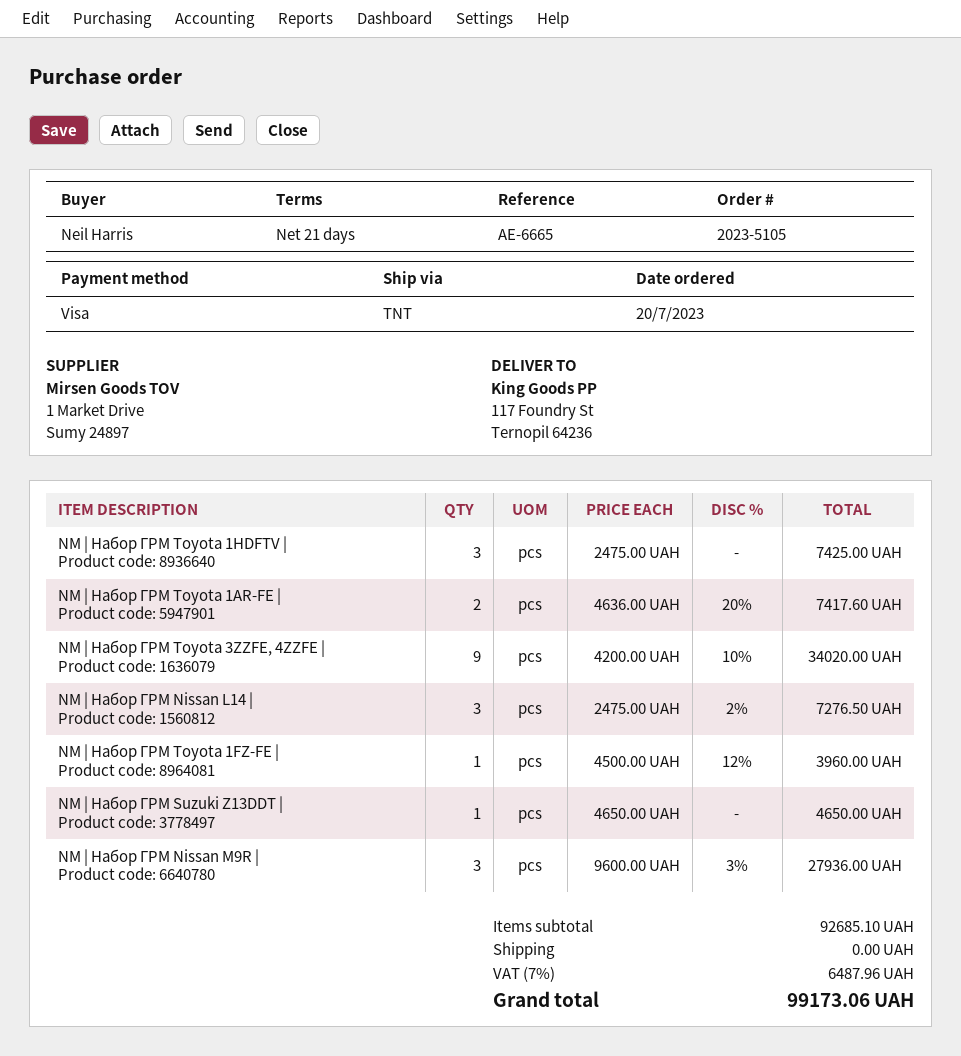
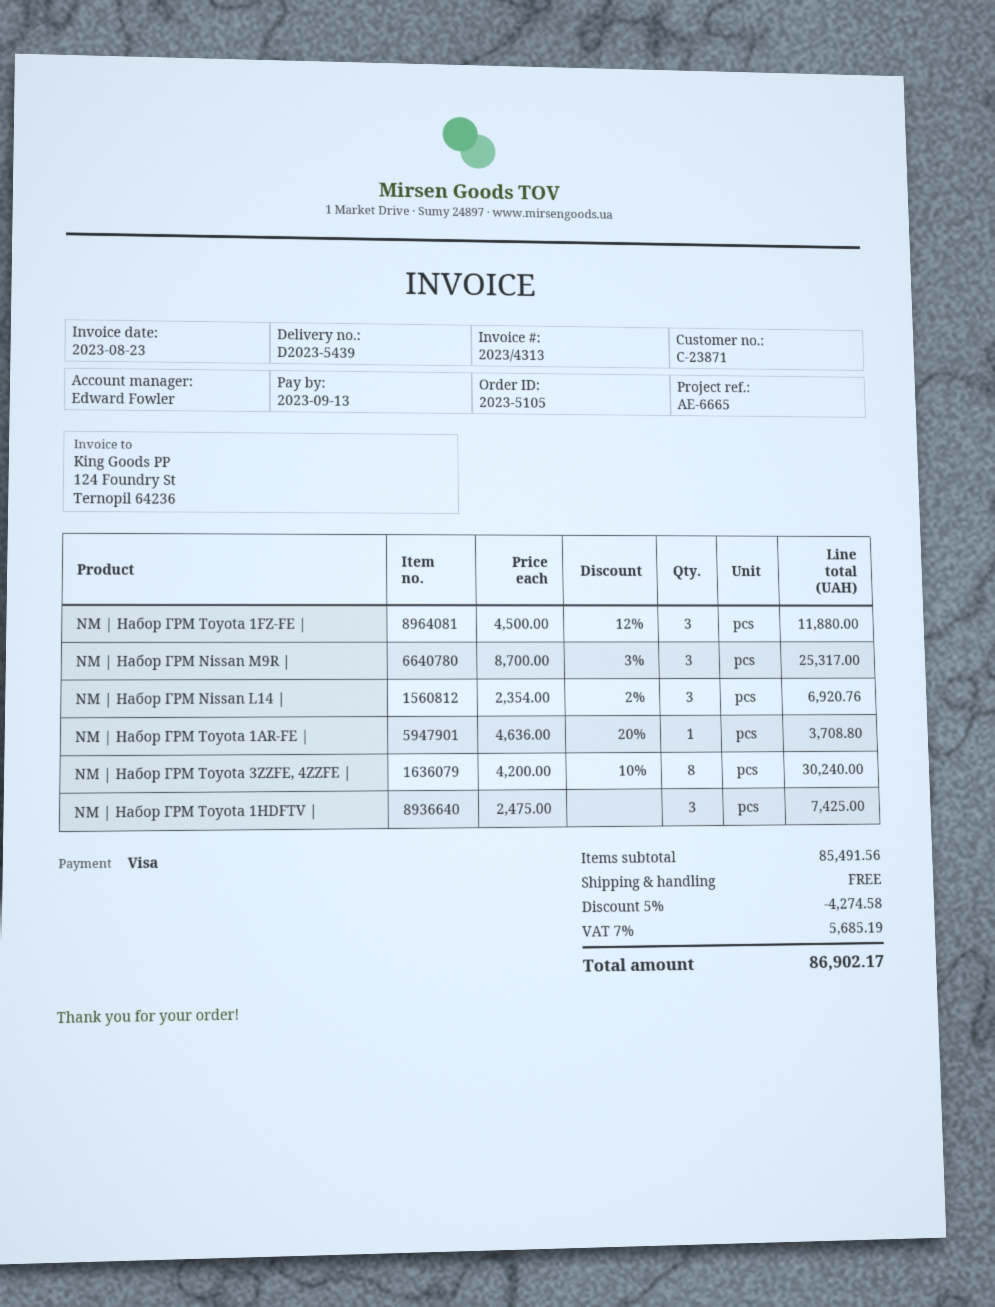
NM | Набор ГРМ Toyota 1AR-FE |: 2 x 4636.00 - 20% = 7417.60 -> 1 x 4636.00 - 20% = 3708.80
NM | Набор ГРМ Toyota 3ZZFE, 4ZZFE |: 9 x 4200.00 - 10% = 34020.00 -> 8 x 4200.00 - 10% = 30240.00
NM | Набор ГРМ Nissan L14 |: 3 x 2475.00 - 2% = 7276.50 -> 3 x 2354.00 - 2% = 6920.76
NM | Набор ГРМ Toyota 1FZ-FE |: 1 x 4500.00 - 12% = 3960.00 -> 3 x 4500.00 - 12% = 11880.00
NM | Набор ГРМ Suzuki Z13DDT |: 1 x 4650.00 = 4650.00 -> none
NM | Набор ГРМ Nissan M9R |: 3 x 9600.00 - 3% = 27936.00 -> 3 x 8700.00 - 3% = 25317.00
subtotal: 92685.10 -> 85491.56
discount: none -> 5% = 4274.58
tax: 7% = 6487.96 -> 7% = 5685.19
total: 99173.06 -> 86902.17

